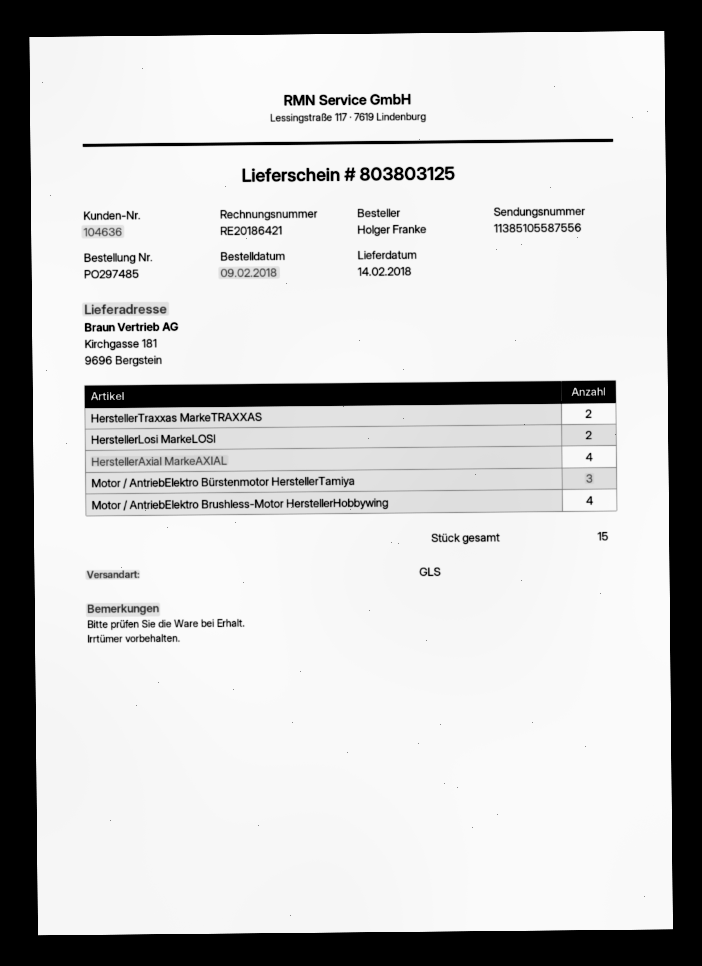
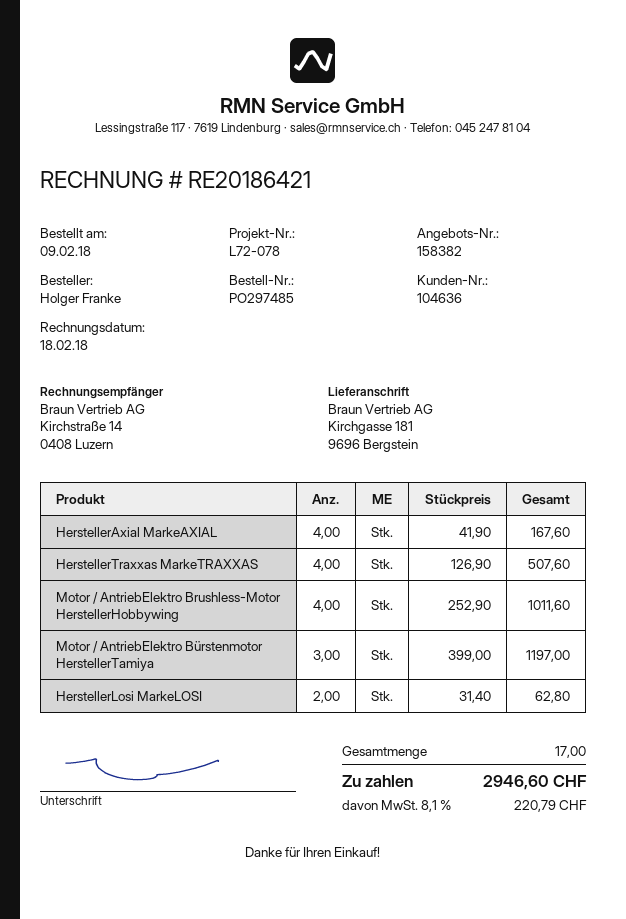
HerstellerTraxxas MarkeTRAXXAS: 2 -> 4
total quantity: 15 -> 17

